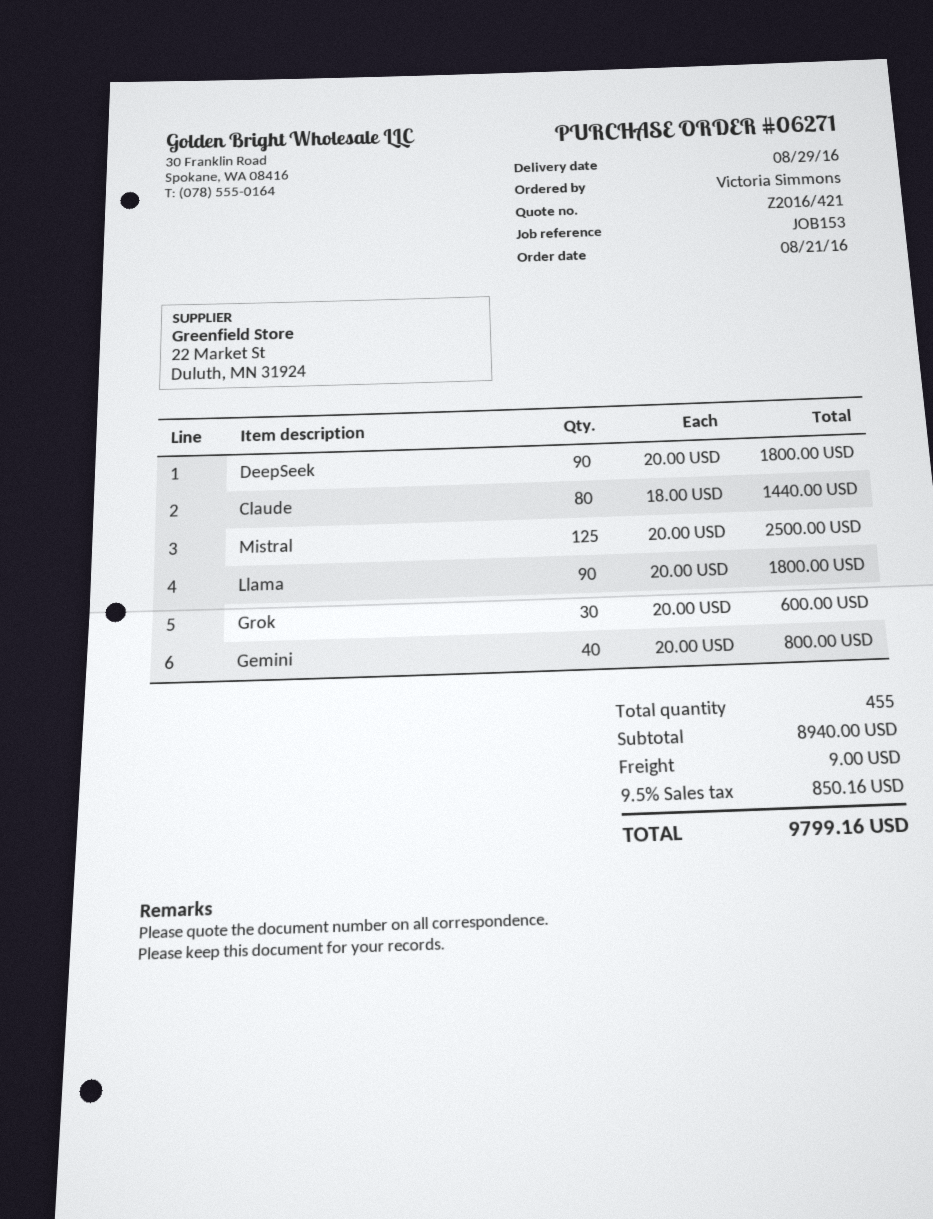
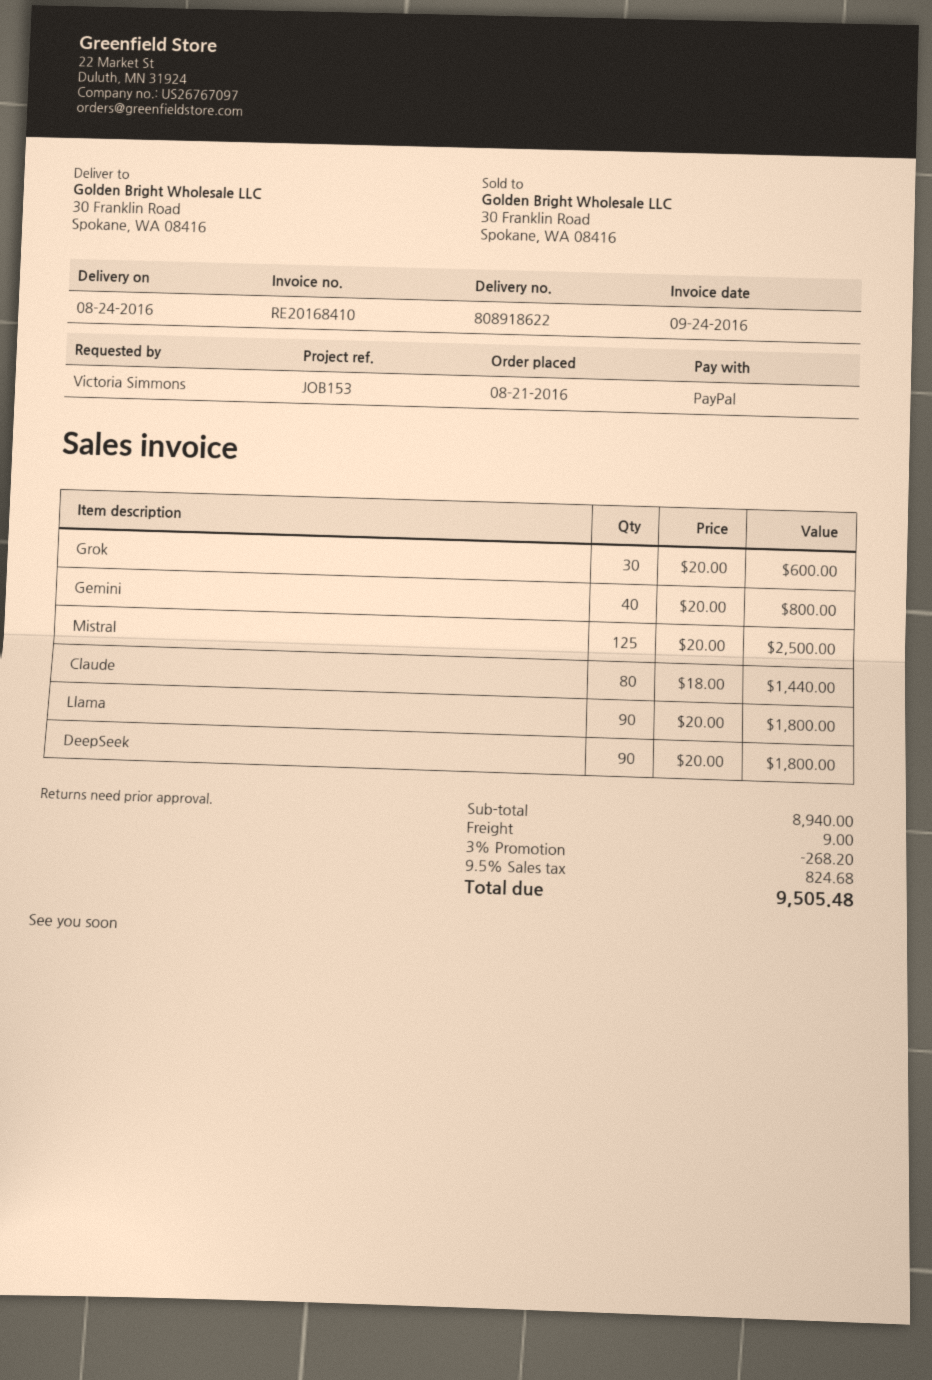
delivery date: 2016-08-29 -> 2016-08-24
discount: none -> 3% = 268.20
tax: 9.5% = 850.16 -> 9.5% = 824.68
total: 9799.16 -> 9505.48

